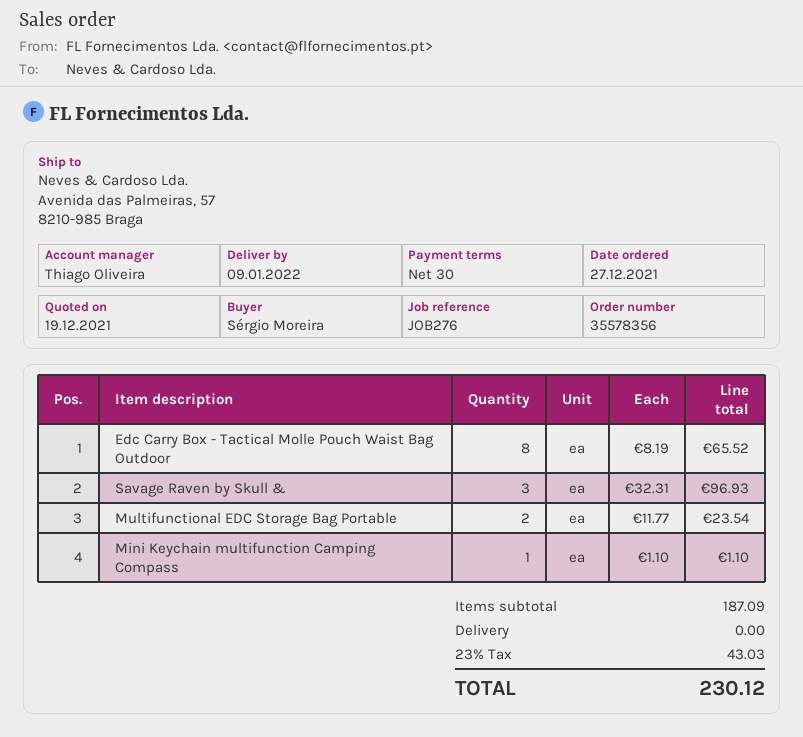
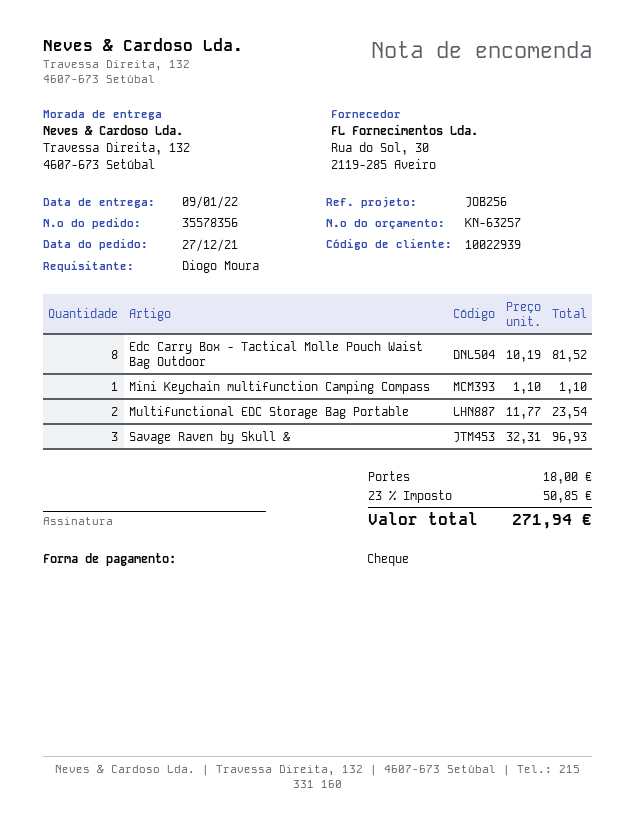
reference: JOB276 -> JOB256
ordered by: Sérgio Moreira -> Diogo Moura
ship to: Avenida das Palmeiras, 57, 8210-985 Braga -> Travessa Direita, 132, 4607-673 Setúbal
Edc Carry Box - Tactical Molle Pouch Waist Bag Outdoor: 8 x 8.19 = 65.52 -> 8 x 10.19 = 81.52
shipping: 0.00 -> 18.00
tax: 23% = 43.03 -> 23% = 50.85
total: 230.12 -> 271.94

